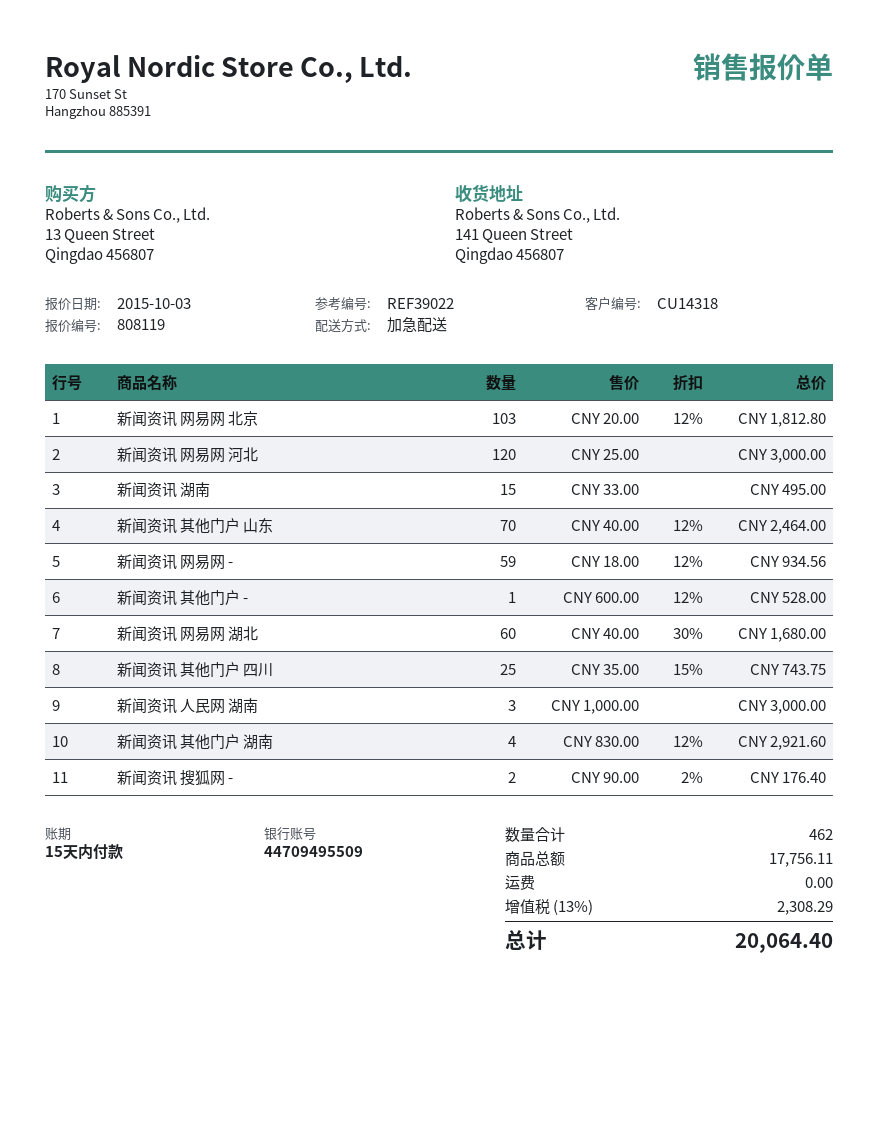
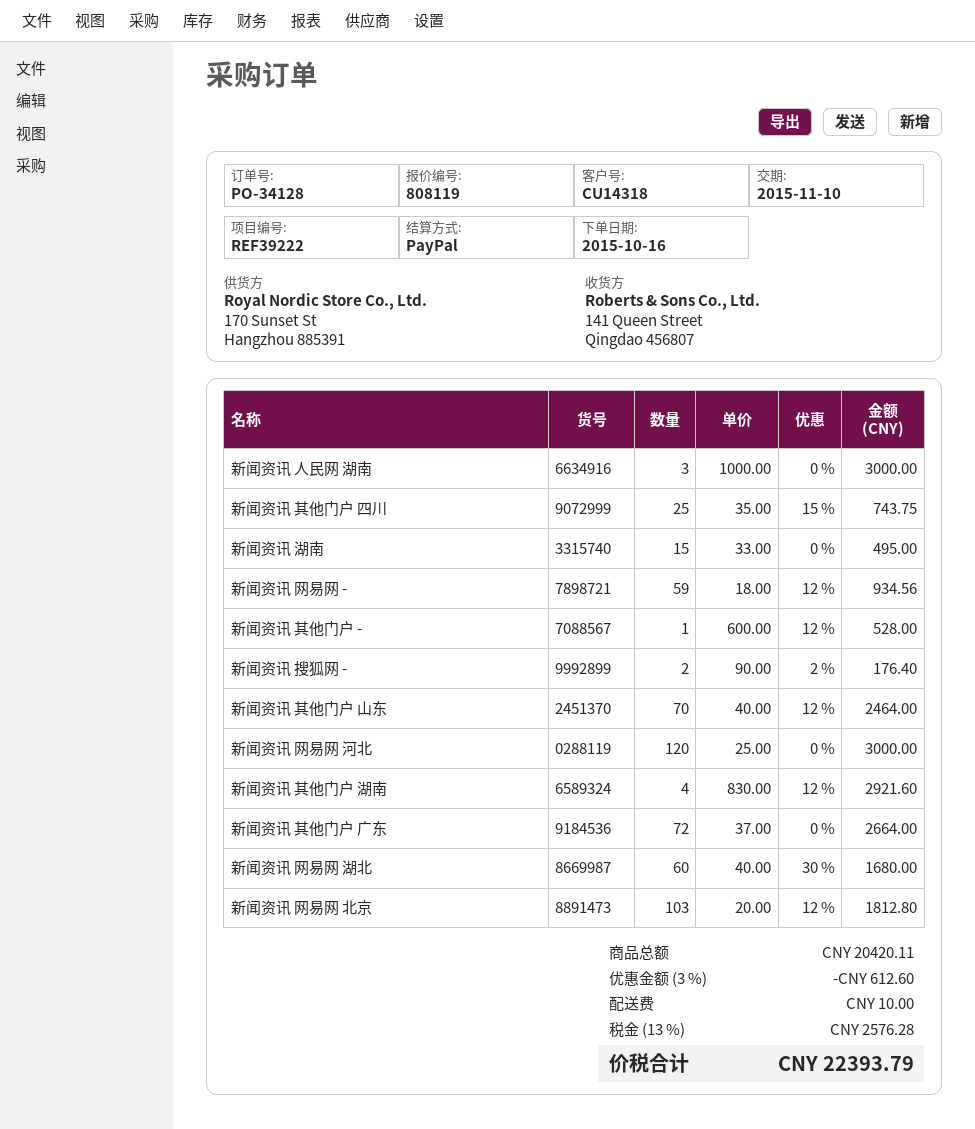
reference: REF39022 -> REF39222
新闻资讯 其他门户 广东: none -> 72 x 37.00 = 2664.00
subtotal: 17756.11 -> 20420.11
discount: none -> 3% = 612.60
shipping: 0.00 -> 10.00
tax: 13% = 2308.29 -> 13% = 2576.28
total: 20064.40 -> 22393.79

